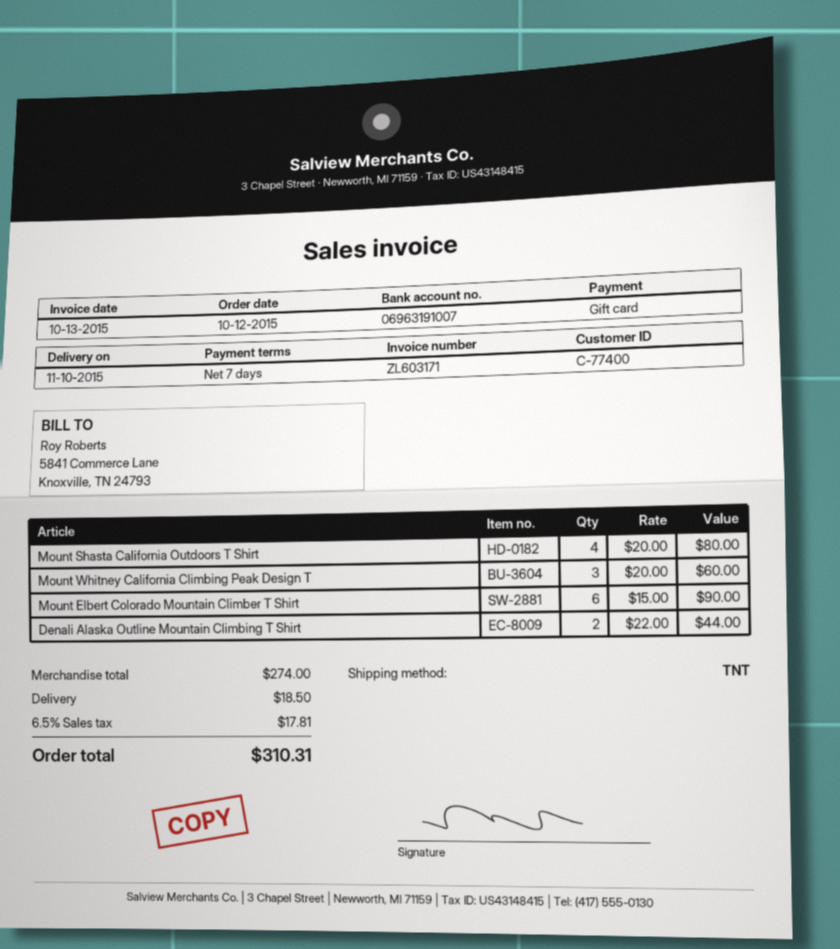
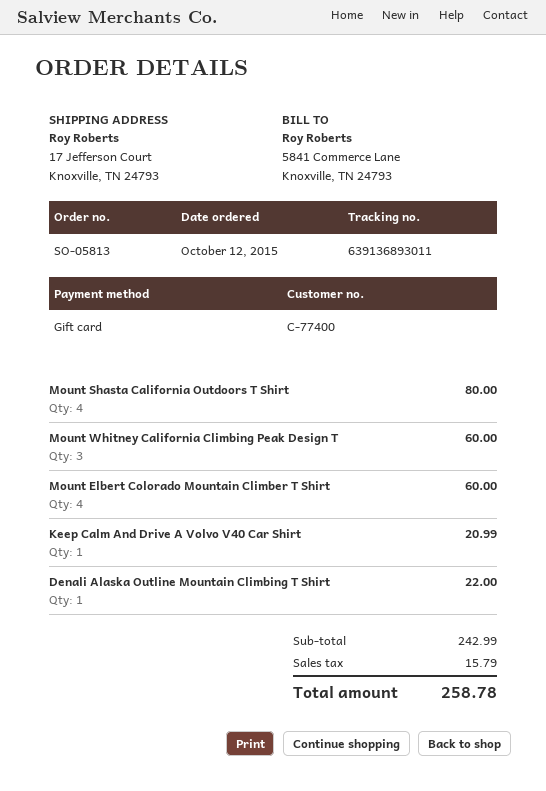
Mount Elbert Colorado Mountain Climber T Shirt: 6 for 90.00 -> 4 for 60.00
Denali Alaska Outline Mountain Climbing T Shirt: 2 for 44.00 -> 1 for 22.00
Keep Calm And Drive A Volvo V40 Car Shirt: none -> 1 for 20.99
subtotal: 274.00 -> 242.99
shipping: 18.50 -> none
tax: 17.81 -> 15.79
total: 310.31 -> 258.78

